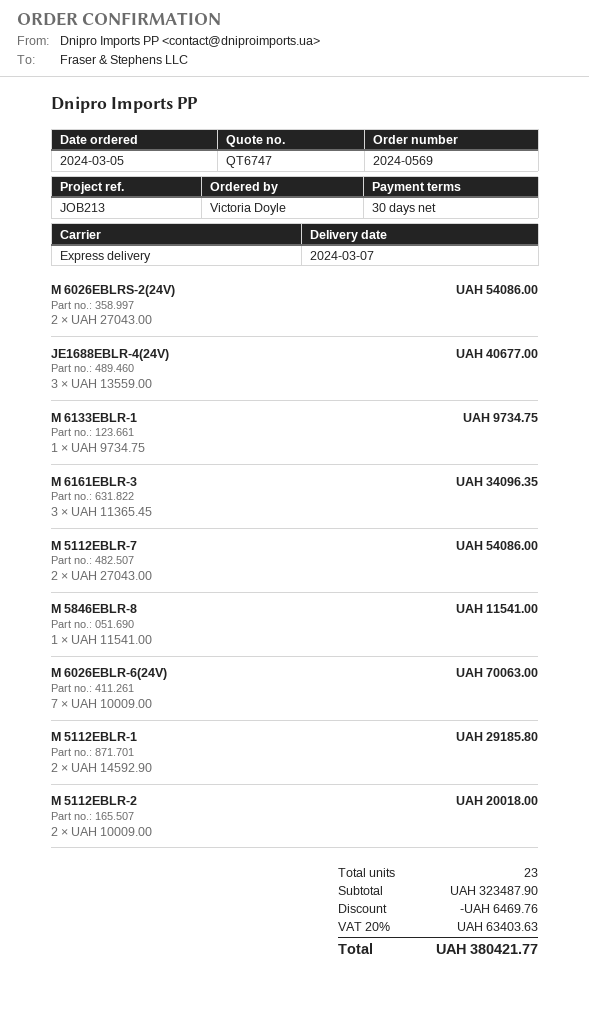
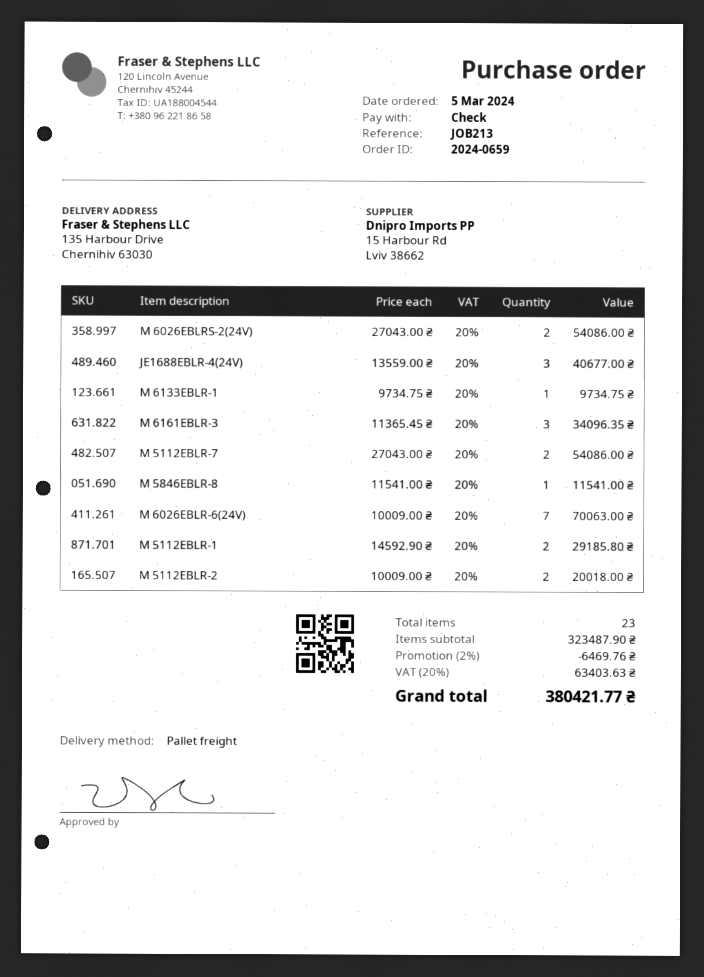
order number: 2024-0569 -> 2024-0659
shipping method: express -> pallet freight

